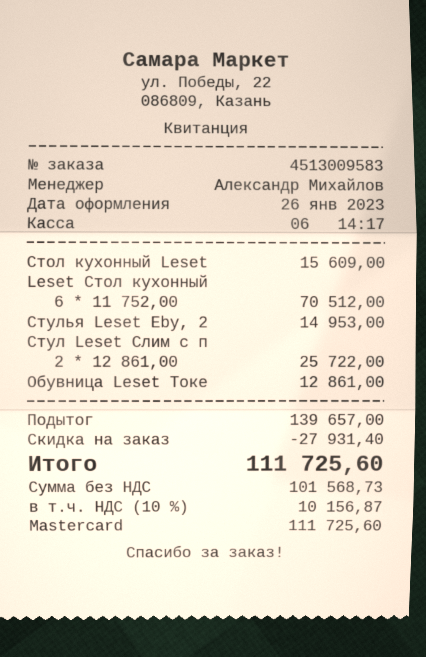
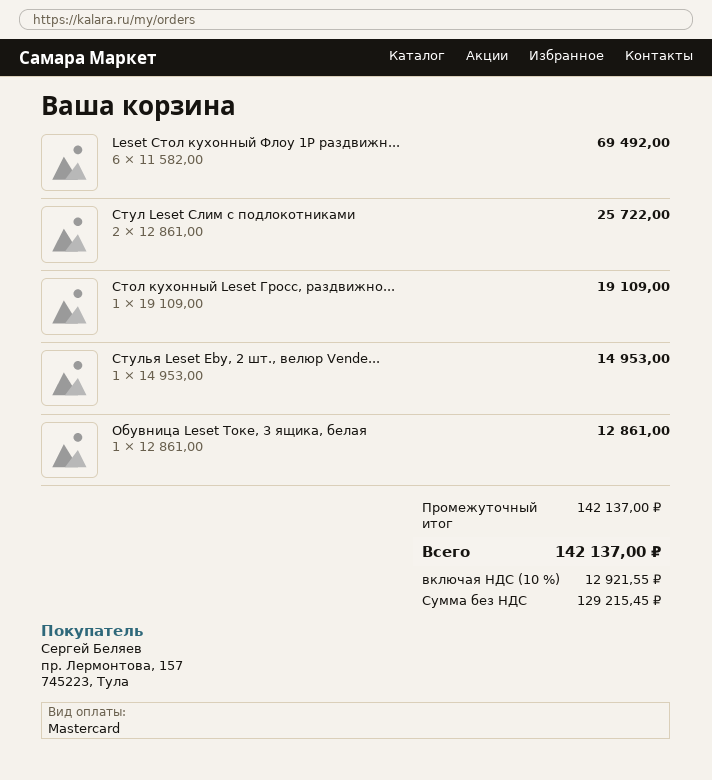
Стол кухонный Leset: 1 x 15609.00 = 15609.00 -> 1 x 19109.00 = 19109.00
Leset Стол кухонный: 6 x 11752.00 = 70512.00 -> 6 x 11582.00 = 69492.00
subtotal: 139657.00 -> 142137.00
discount: 27931.40 -> none
net: 101568.73 -> 129215.45
tax: 10% = 10156.87 -> 10% = 12921.55
total: 111725.60 -> 142137.00

